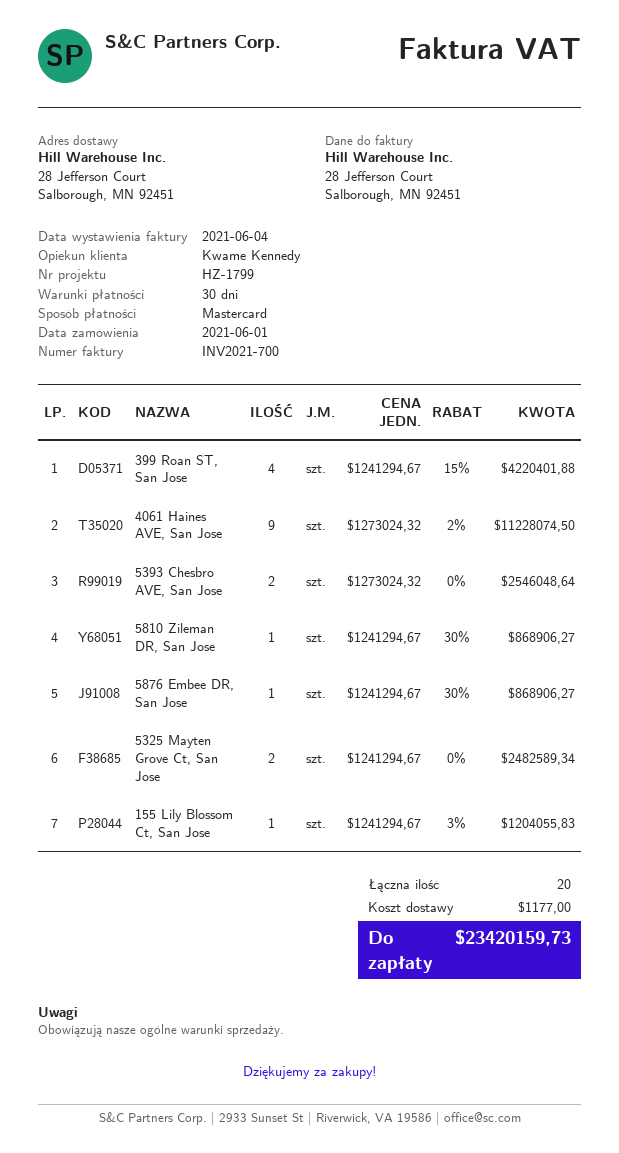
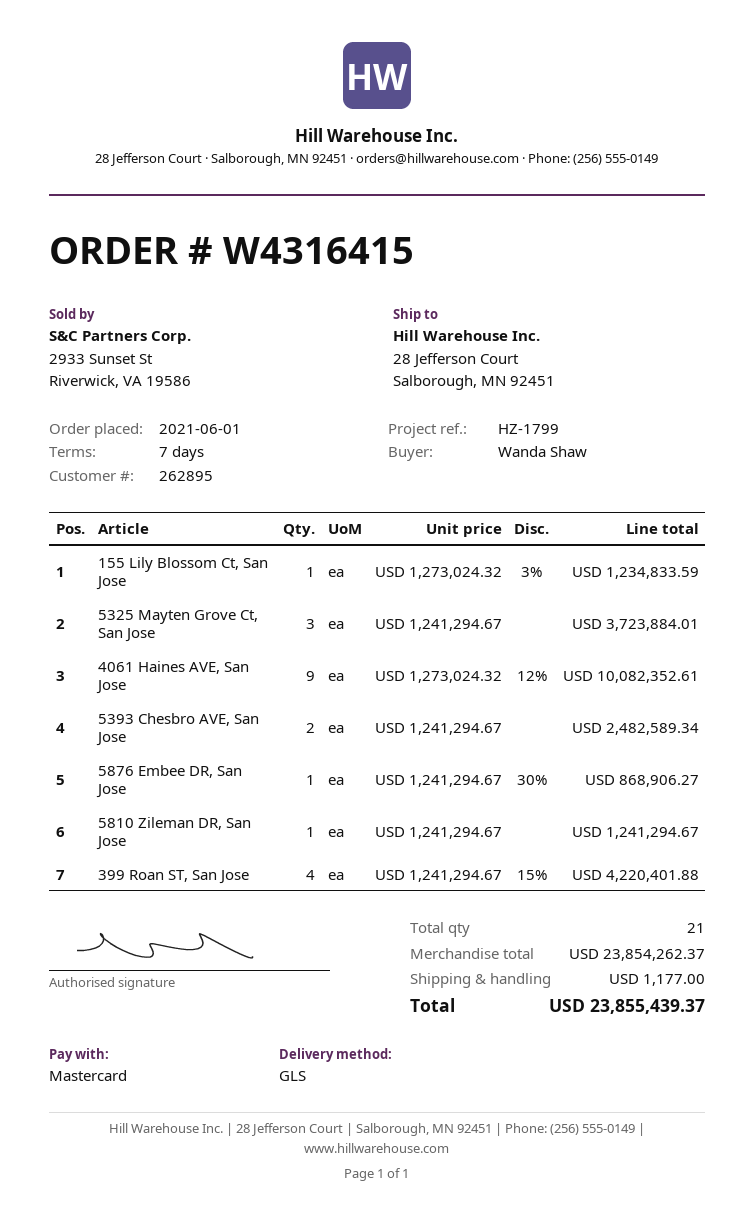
payment terms: 30 days -> 7 days
4061 Haines AVE, San Jose: 9 x 1273024.32 - 2% = 11228074.50 -> 9 x 1273024.32 - 12% = 10082352.61
5393 Chesbro AVE, San Jose: 2 x 1273024.32 = 2546048.64 -> 2 x 1241294.67 = 2482589.34
5810 Zileman DR, San Jose: 1 x 1241294.67 - 30% = 868906.27 -> 1 x 1241294.67 = 1241294.67
5325 Mayten Grove Ct, San Jose: 2 x 1241294.67 = 2482589.34 -> 3 x 1241294.67 = 3723884.01
155 Lily Blossom Ct, San Jose: 1 x 1241294.67 - 3% = 1204055.83 -> 1 x 1273024.32 - 3% = 1234833.59
total quantity: 20 -> 21
total: 23420159.73 -> 23855439.37

